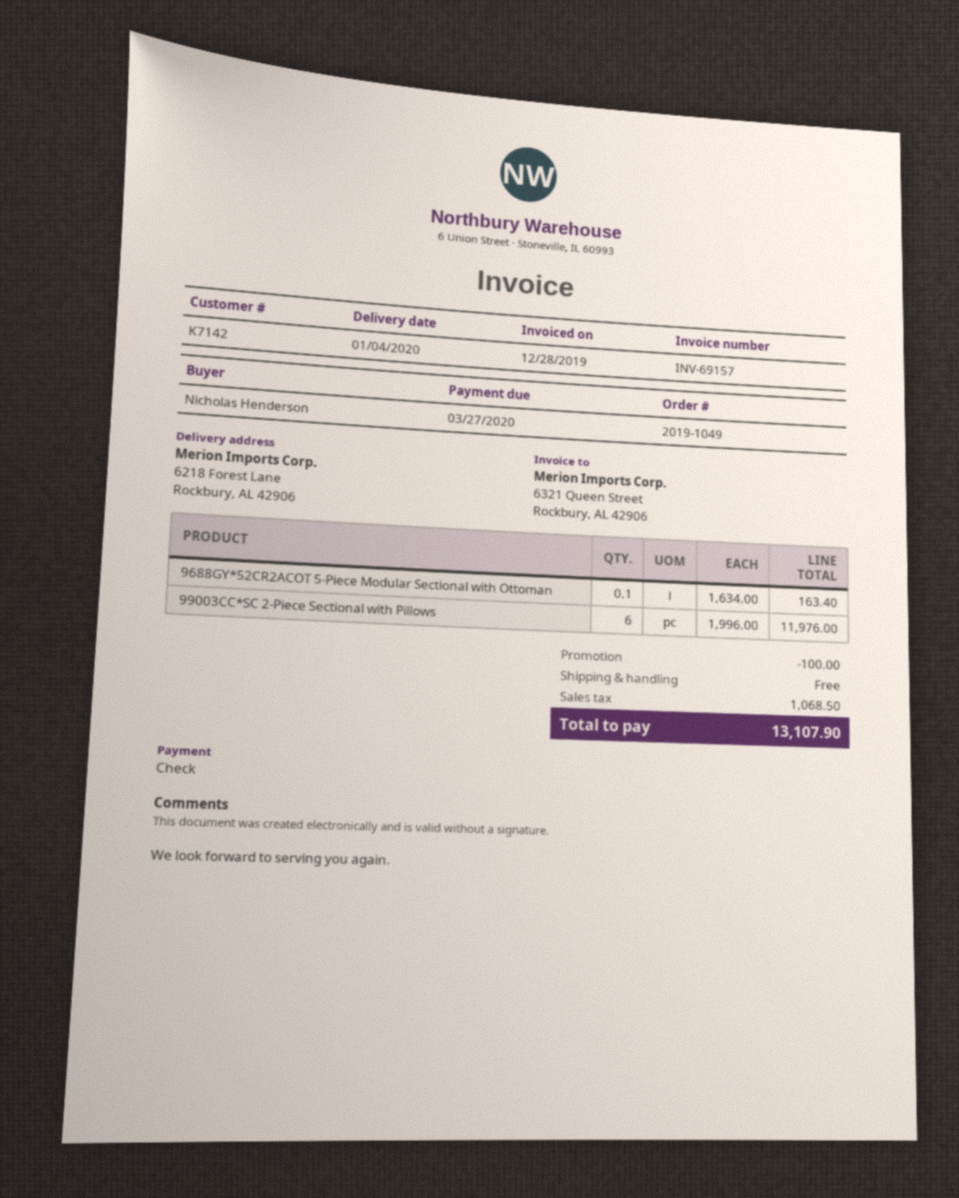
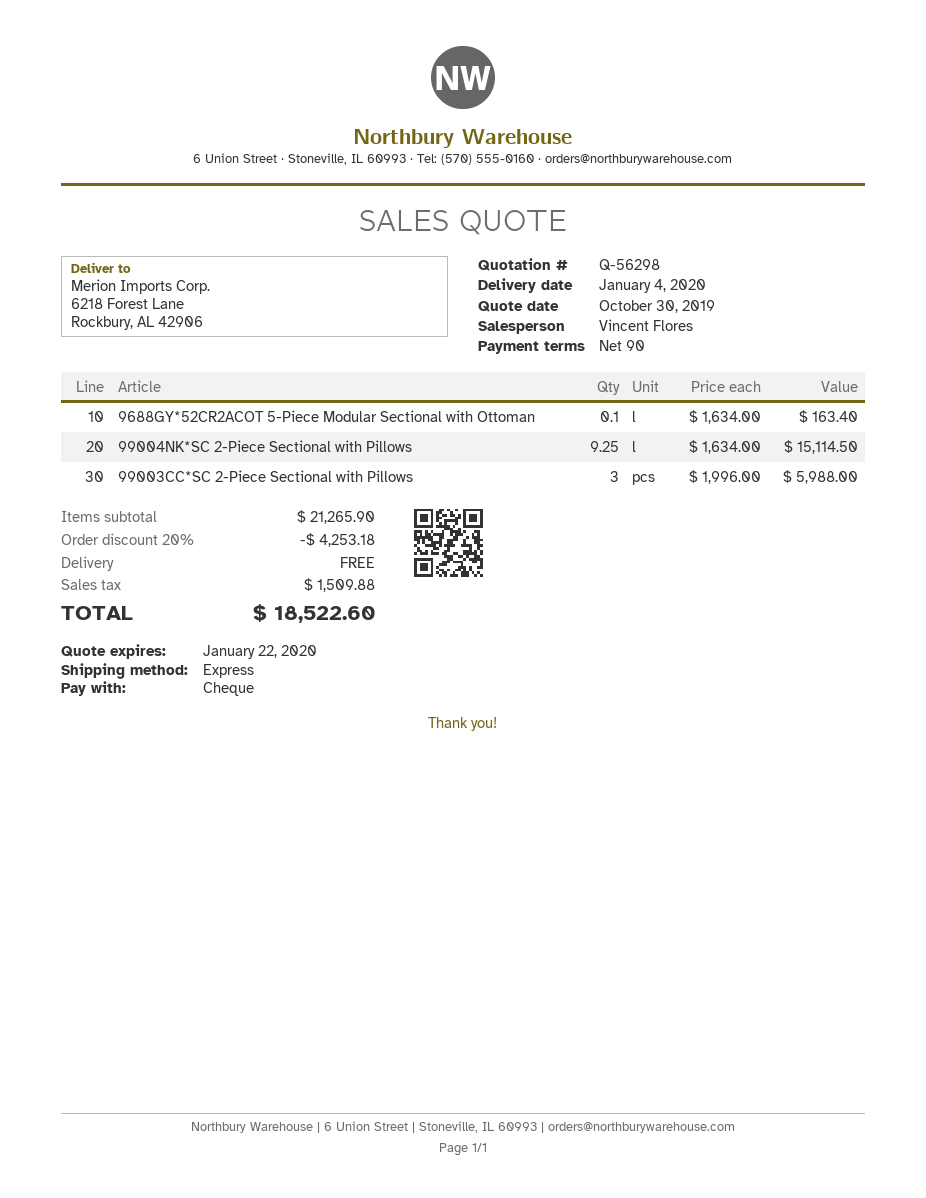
99003CC*SC 2-Piece Sectional with Pillows: 6 x 1996.00 = 11976.00 -> 3 x 1996.00 = 5988.00
99004NK*SC 2-Piece Sectional with Pillows: none -> 9.25 x 1634.00 = 15114.50
discount: 100.00 -> 4253.18
tax: 1068.50 -> 1509.88
total: 13107.90 -> 18522.60

